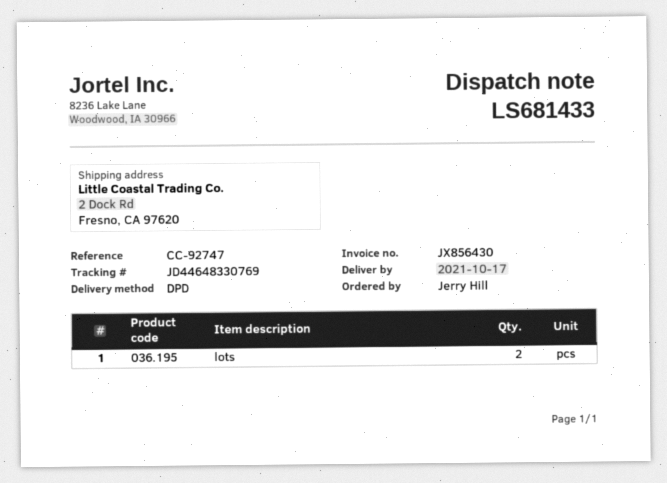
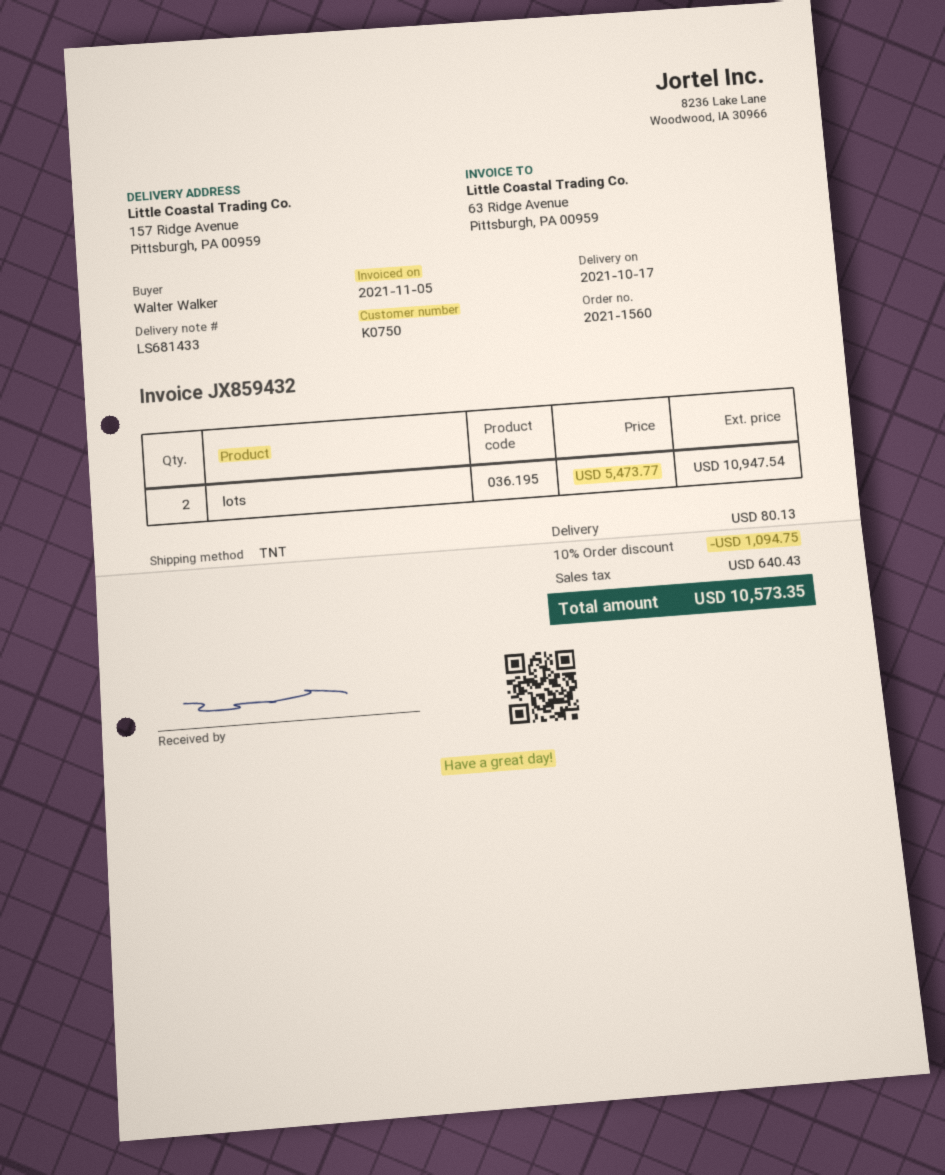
invoice number: JX856430 -> JX859432
ordered by: Jerry Hill -> Walter Walker
shipping method: DPD -> TNT
ship to: 2 Dock Rd, Fresno, CA 97620 -> 157 Ridge Avenue, Pittsburgh, PA 00959

